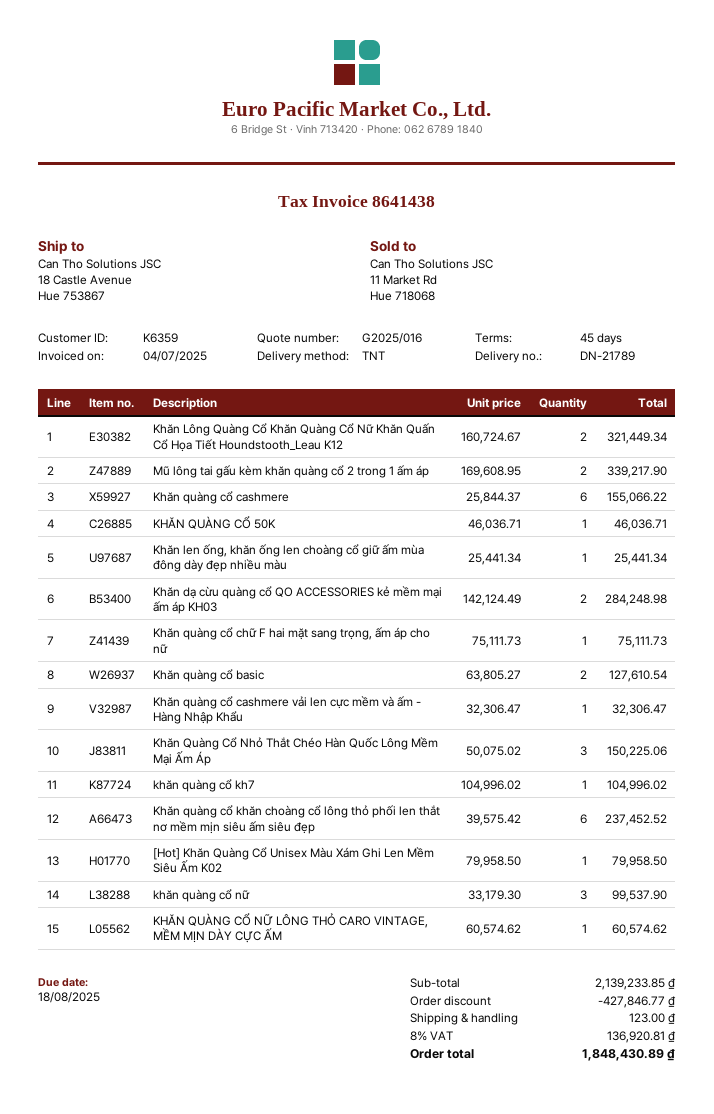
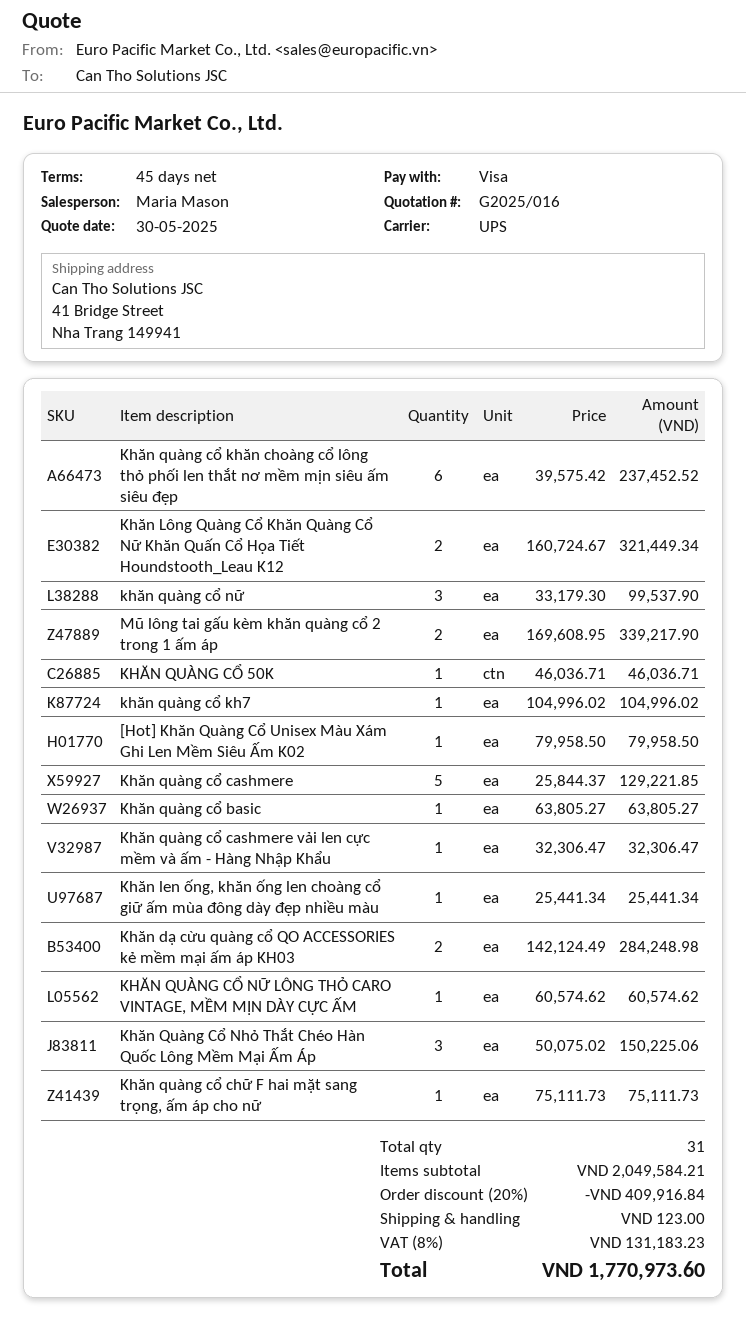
shipping method: TNT -> UPS
ship to: 18 Castle Avenue, Hue 753867 -> 41 Bridge Street, Nha Trang 149941
Khăn quàng cổ cashmere: 6 x 25844.37 = 155066.22 -> 5 x 25844.37 = 129221.85
Khăn quàng cổ basic: 2 x 63805.27 = 127610.54 -> 1 x 63805.27 = 63805.27
subtotal: 2139233.85 -> 2049584.21
discount: 427846.77 -> 409916.84
tax: 8% = 136920.81 -> 8% = 131183.23
total: 1848430.89 -> 1770973.60

